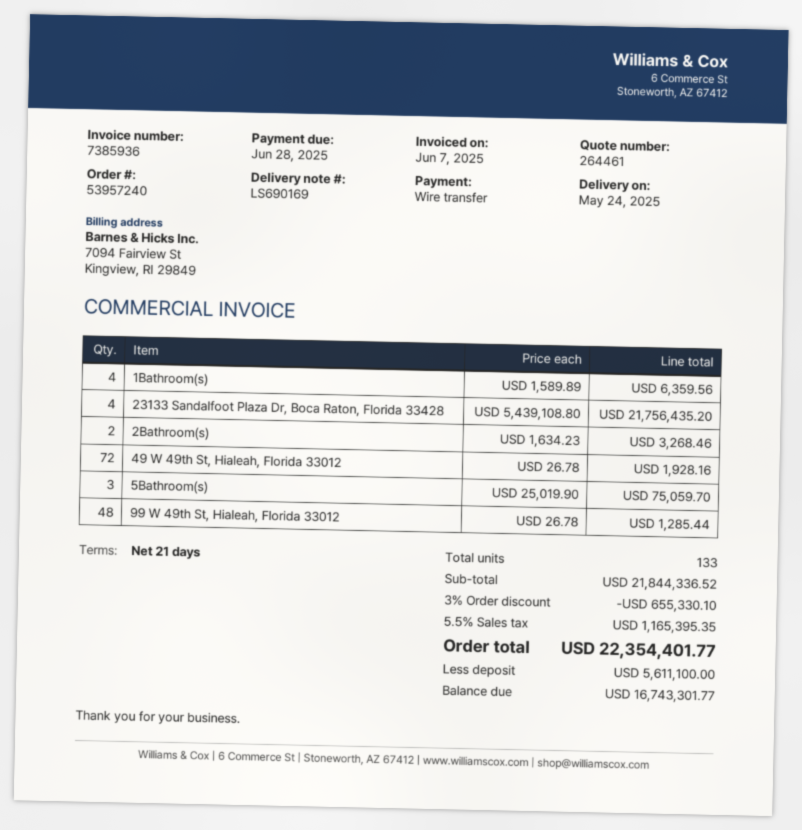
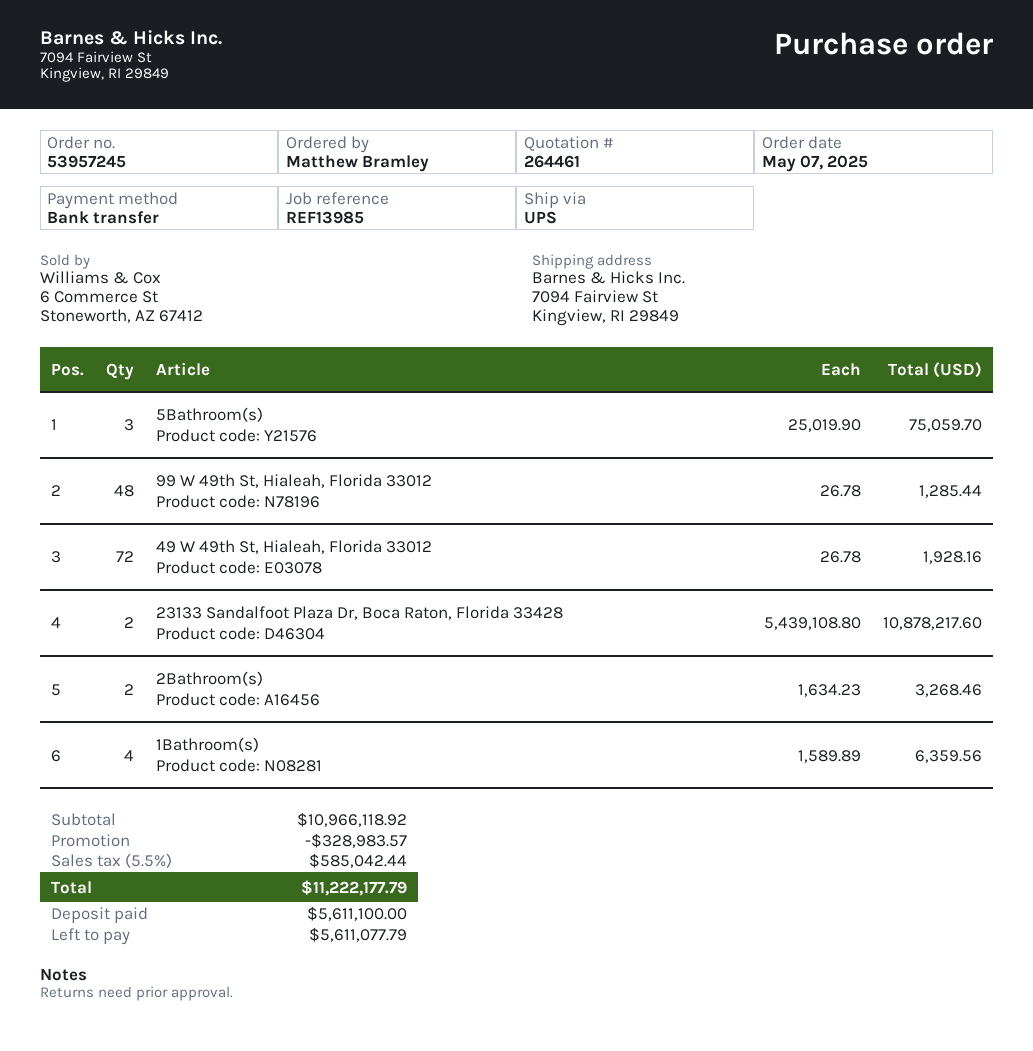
order number: 53957240 -> 53957245
23133 Sandalfoot Plaza Dr, Boca Raton, Florida 33428: 4 x 5439108.80 = 21756435.20 -> 2 x 5439108.80 = 10878217.60
subtotal: 21844336.52 -> 10966118.92
discount: 655330.10 -> 328983.57
tax: 5.5% = 1165395.35 -> 5.5% = 585042.44
total: 22354401.77 -> 11222177.79
balance: 16743301.77 -> 5611077.79

